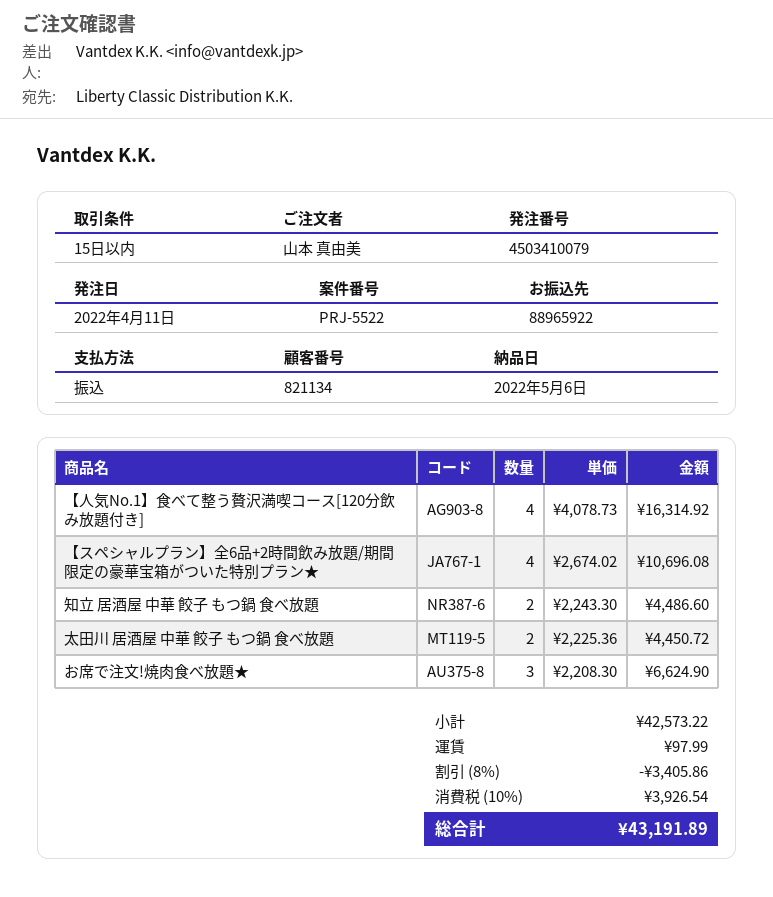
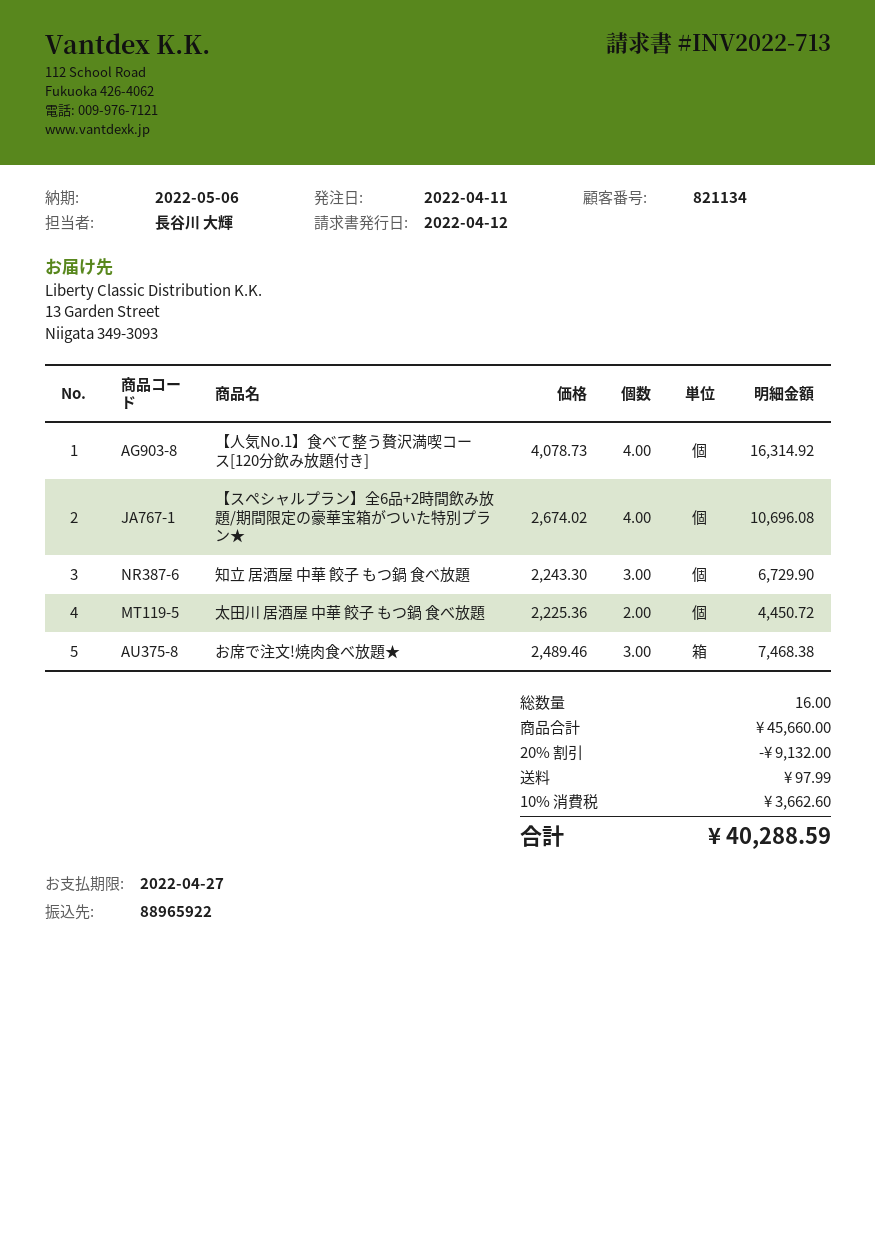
知立 居酒屋 中華 餃子 もつ鍋 食べ放題: 2 x 2243.30 = 4486.60 -> 3 x 2243.30 = 6729.90
お席で注文!焼肉食べ放題★: 3 x 2208.30 = 6624.90 -> 3 x 2489.46 = 7468.38
subtotal: 42573.22 -> 45660.00
discount: 8% = 3405.86 -> 20% = 9132.00
tax: 10% = 3926.54 -> 10% = 3662.60
total: 43191.89 -> 40288.59

